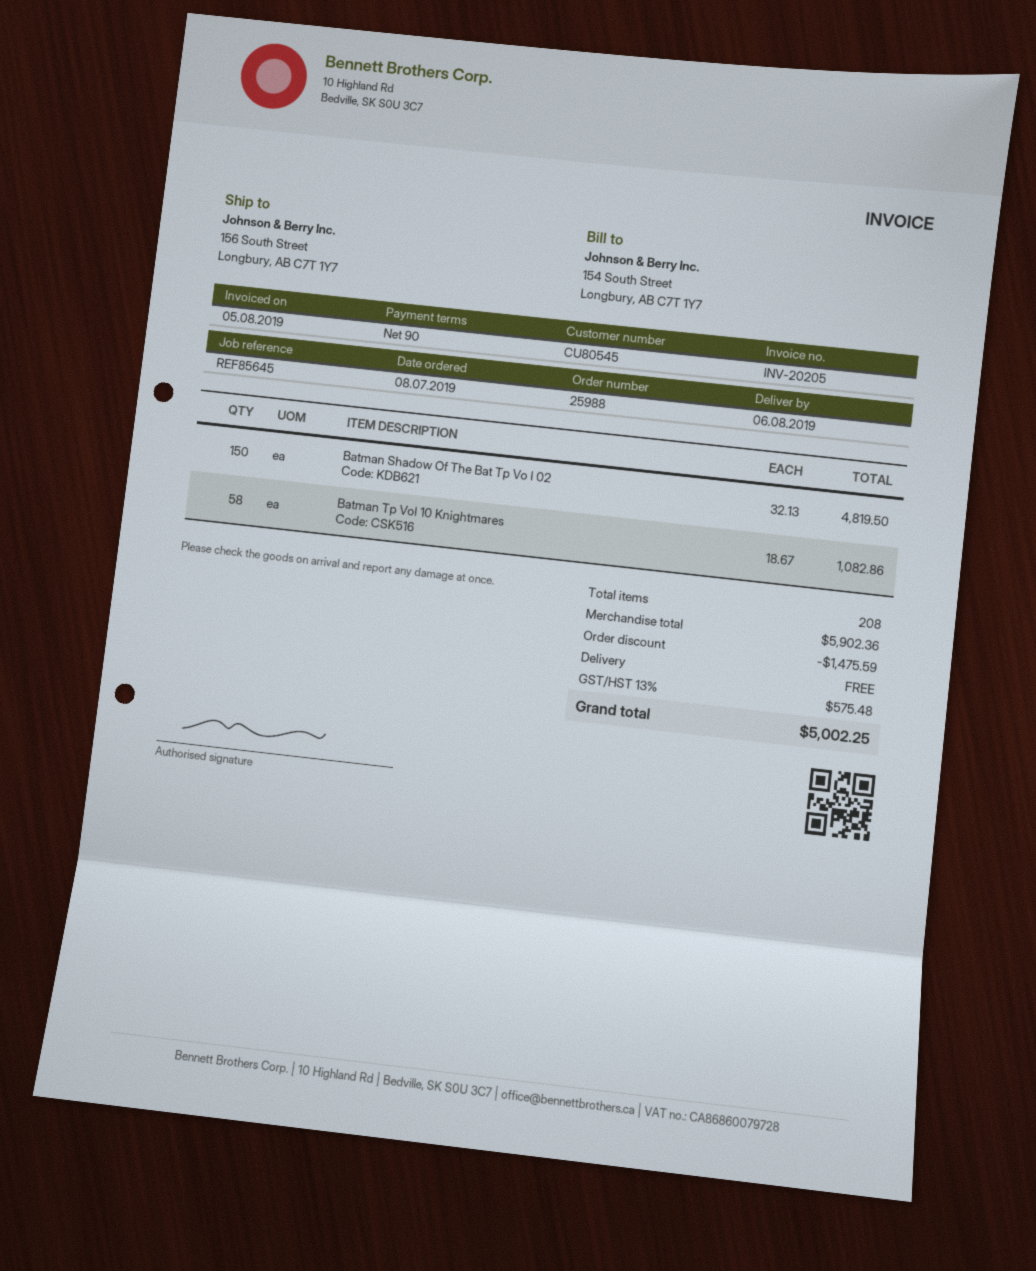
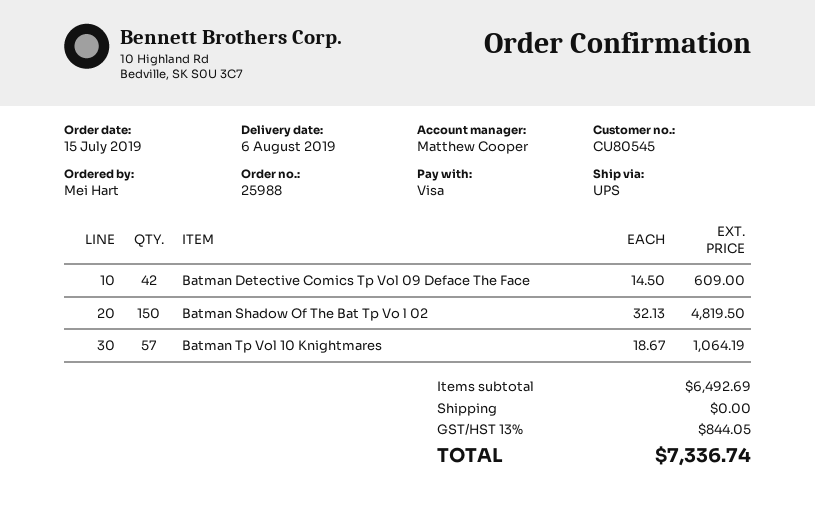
order date: 2019-07-08 -> 2019-07-15
Batman Tp Vol 10 Knightmares: 58 x 18.67 = 1082.86 -> 57 x 18.67 = 1064.19
Batman Detective Comics Tp Vol 09 Deface The Face: none -> 42 x 14.50 = 609.00
subtotal: 5902.36 -> 6492.69
discount: 1475.59 -> none
tax: 13% = 575.48 -> 13% = 844.05
total: 5002.25 -> 7336.74

